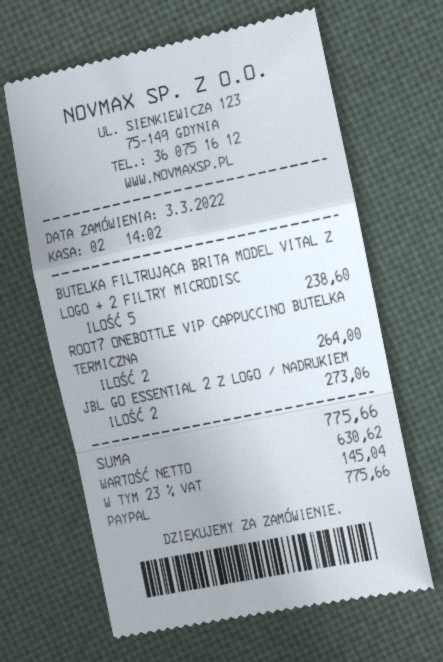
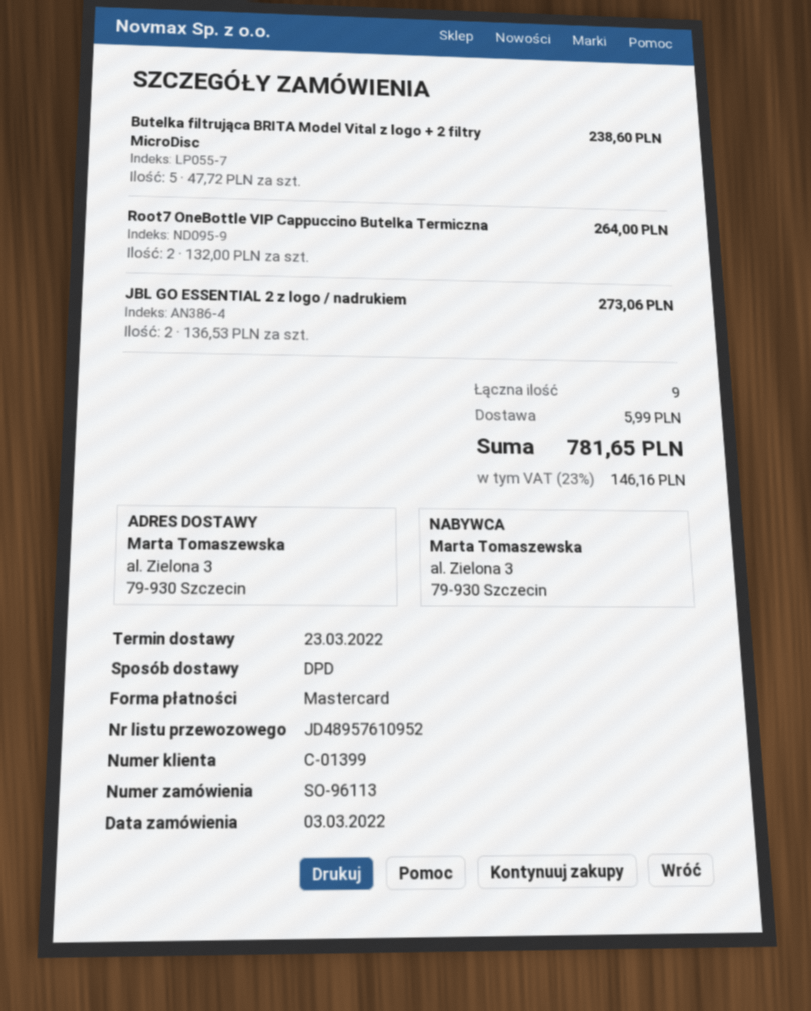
payment method: PayPal -> Mastercard
shipping: none -> 5.99
tax: 23% = 145.04 -> 23% = 146.16
total: 775.66 -> 781.65

